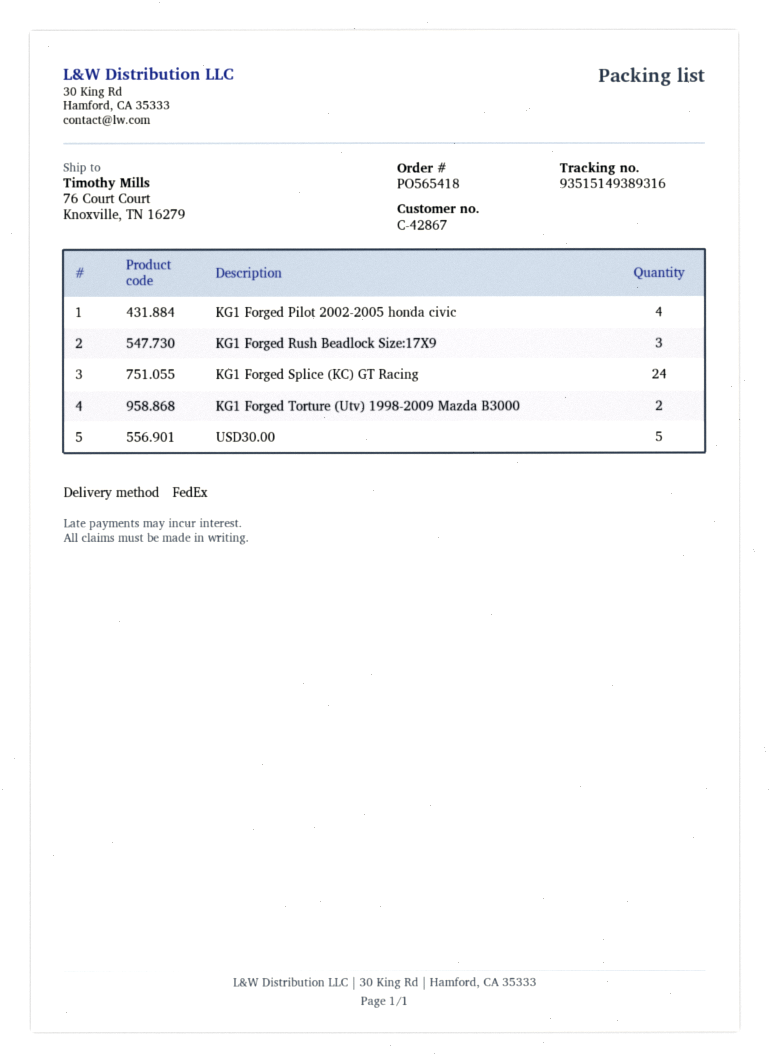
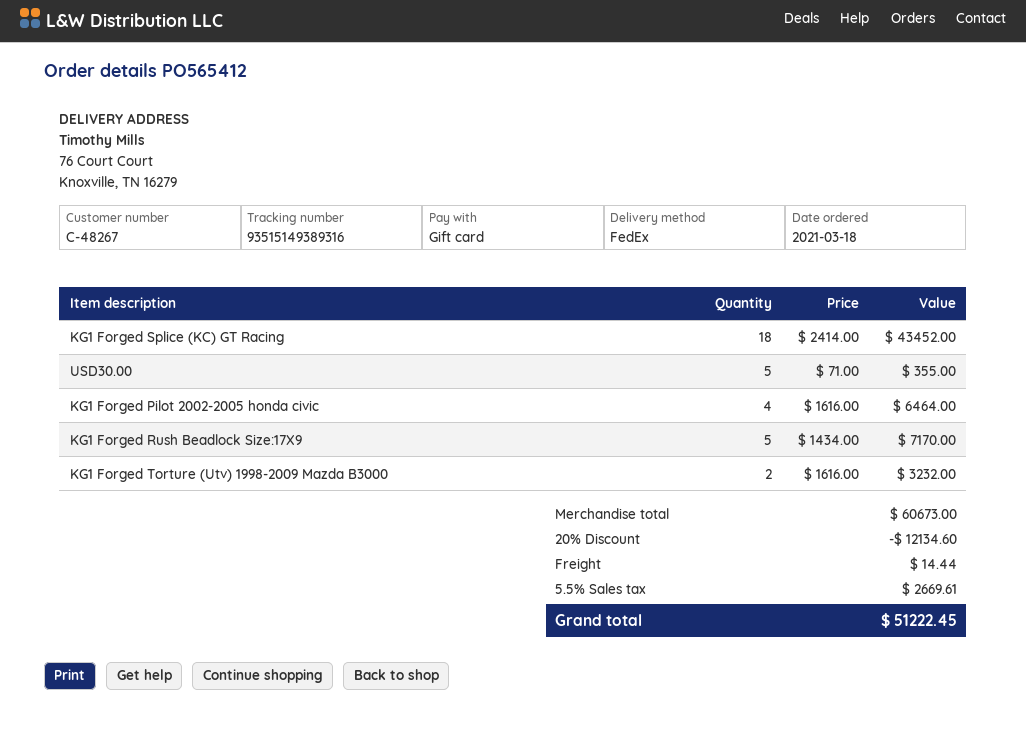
order number: PO565418 -> PO565412
customer number: C-42867 -> C-48267
KG1 Forged Rush Beadlock Size:17X9: 3 -> 5
KG1 Forged Splice (KC) GT Racing: 24 -> 18

